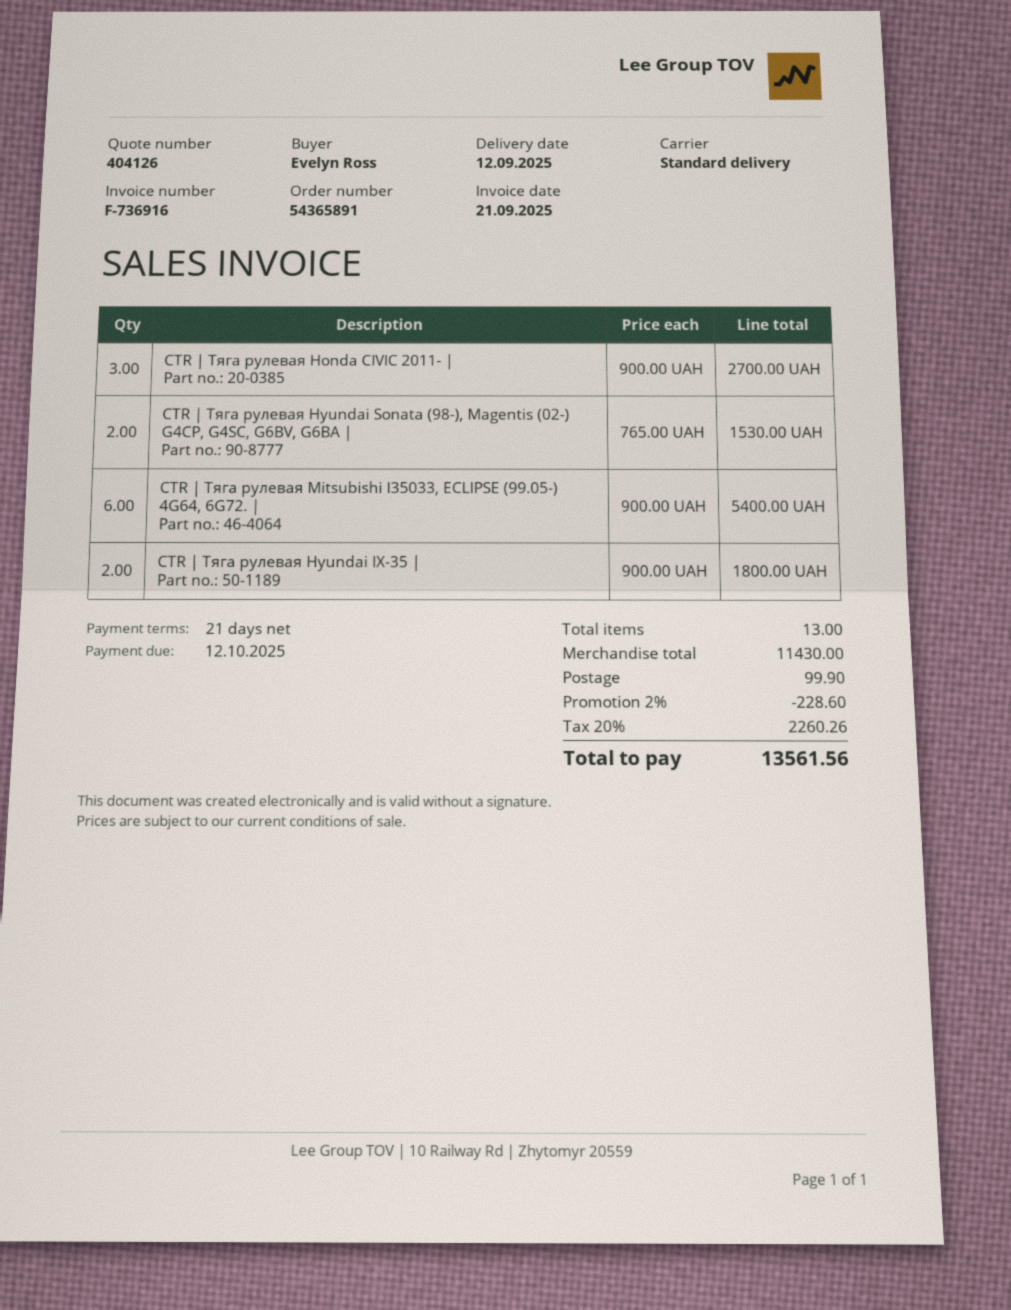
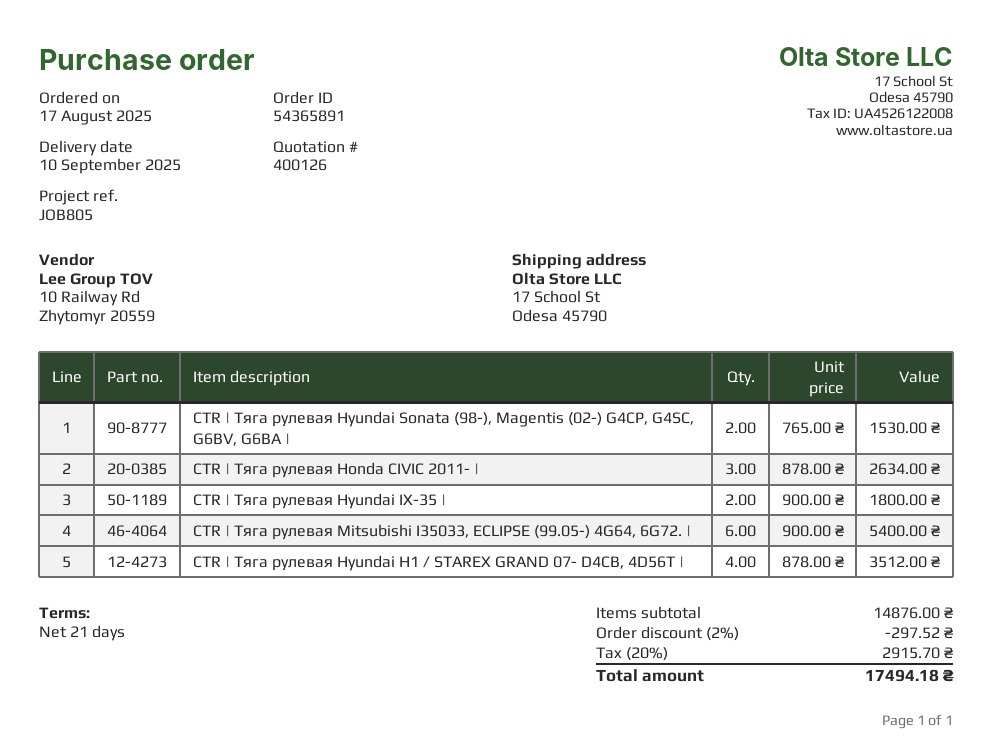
quote number: 404126 -> 400126
delivery date: 2025-09-12 -> 2025-09-10
CTR | Тяга рулевая Honda CIVIC 2011- |: 3 x 900.00 = 2700.00 -> 3 x 878.00 = 2634.00
CTR | Тяга рулевая Hyundai H1 / STAREX GRAND 07- D4CB, 4D56T |: none -> 4 x 878.00 = 3512.00
subtotal: 11430.00 -> 14876.00
discount: 2% = 228.60 -> 2% = 297.52
shipping: 99.90 -> none
tax: 20% = 2260.26 -> 20% = 2915.70
total: 13561.56 -> 17494.18

